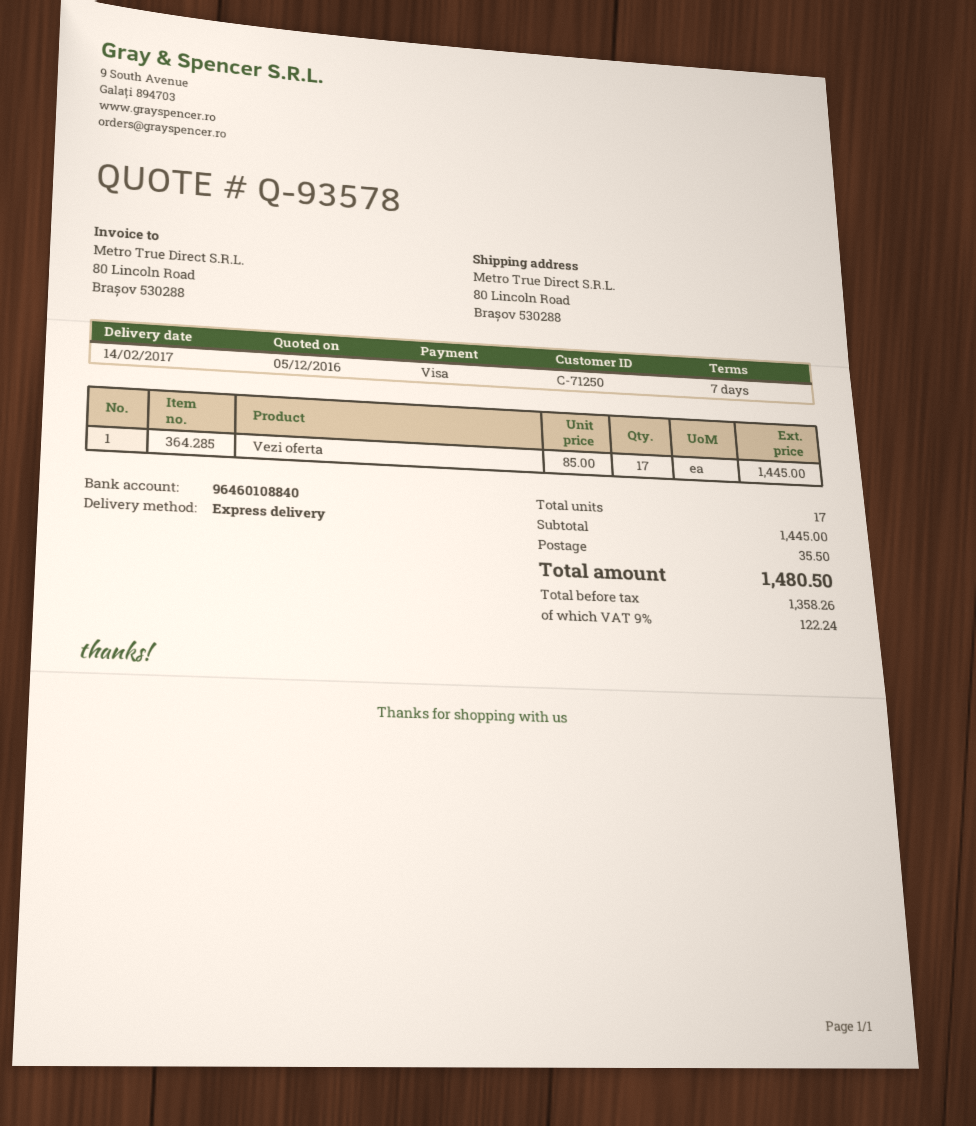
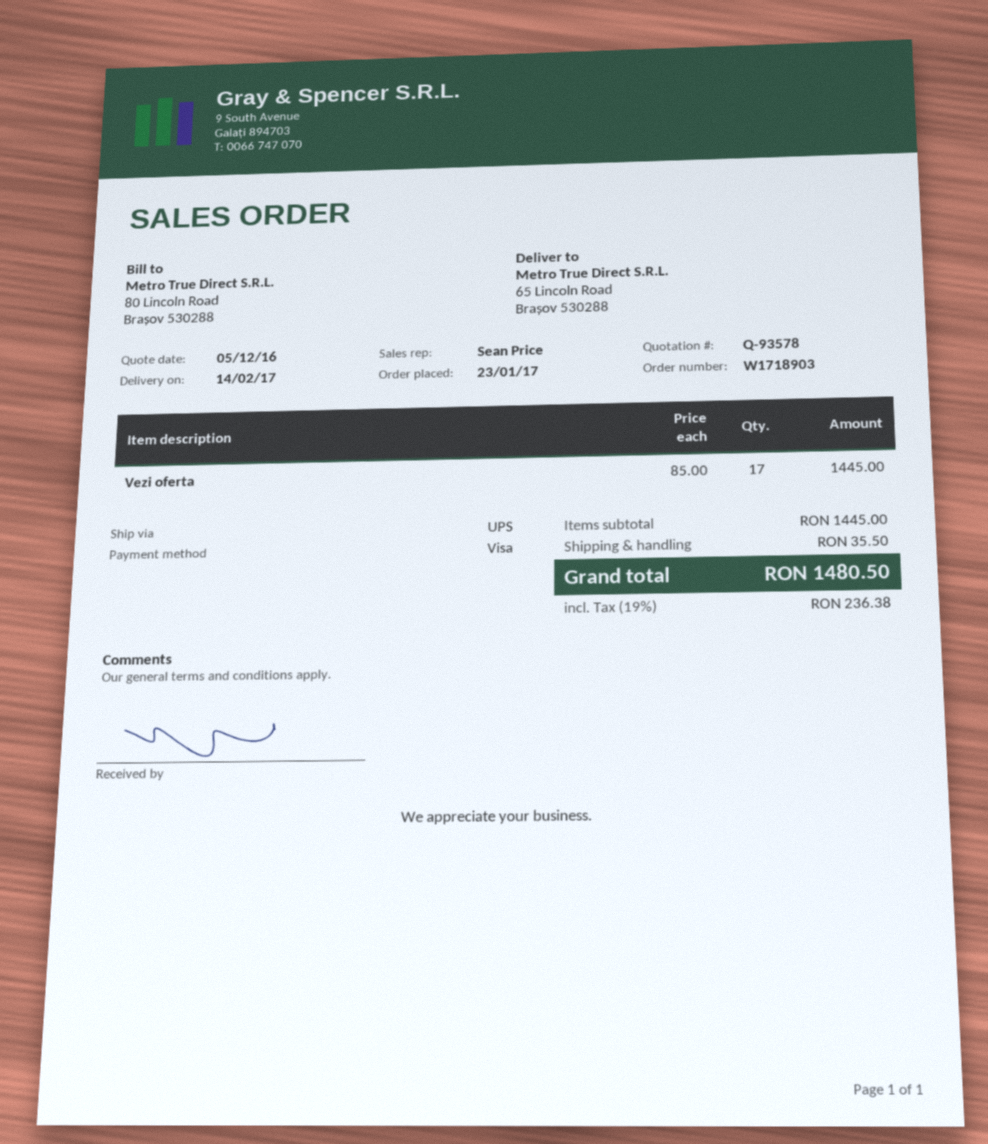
shipping method: express -> UPS
ship to: 80 Lincoln Road, Brașov 530288 -> 65 Lincoln Road, Brașov 530288
tax: 9% = 122.24 -> 19% = 236.38

